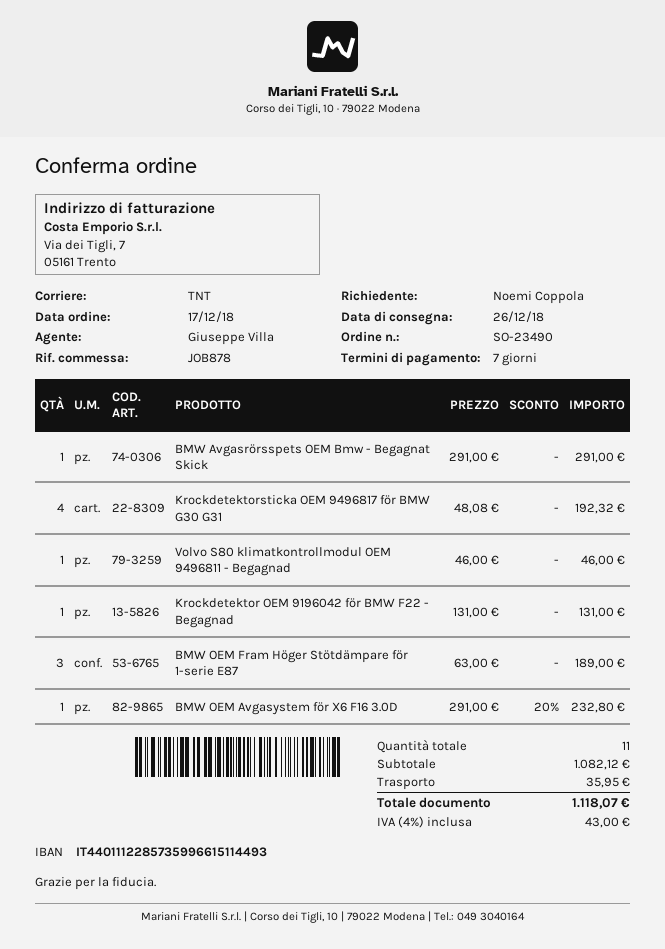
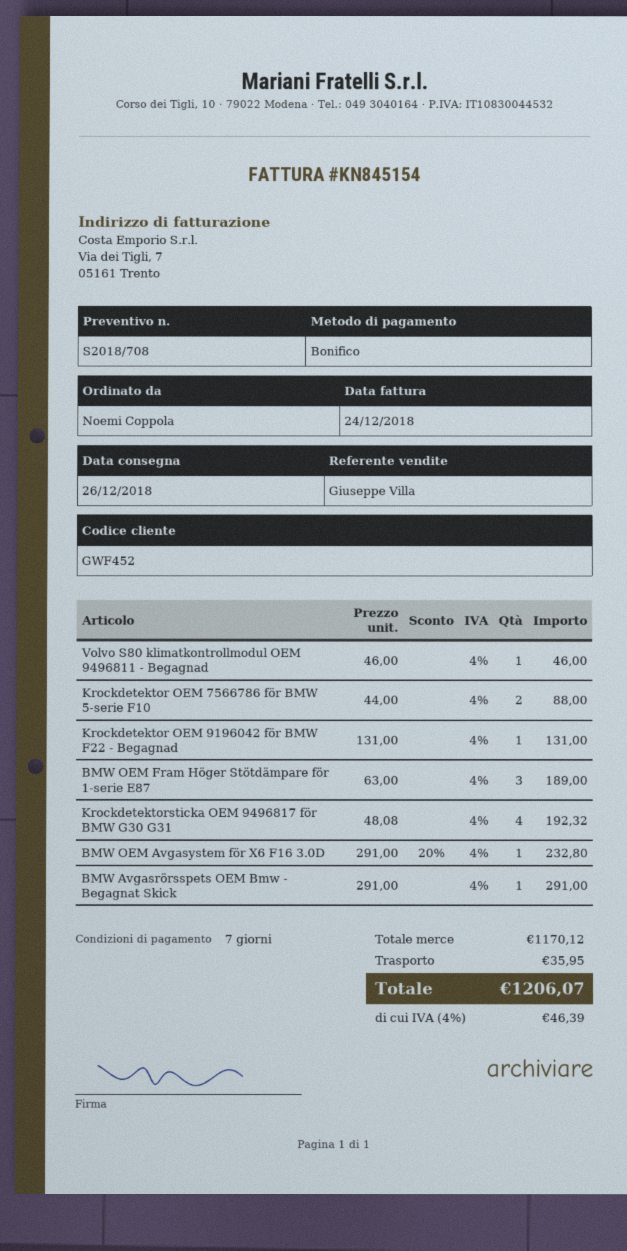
Krockdetektor OEM 7566786 för BMW 5-serie F10: none -> 2 x 44.00 = 88.00
subtotal: 1082.12 -> 1170.12
tax: 4% = 43.00 -> 4% = 46.39
total: 1118.07 -> 1206.07

